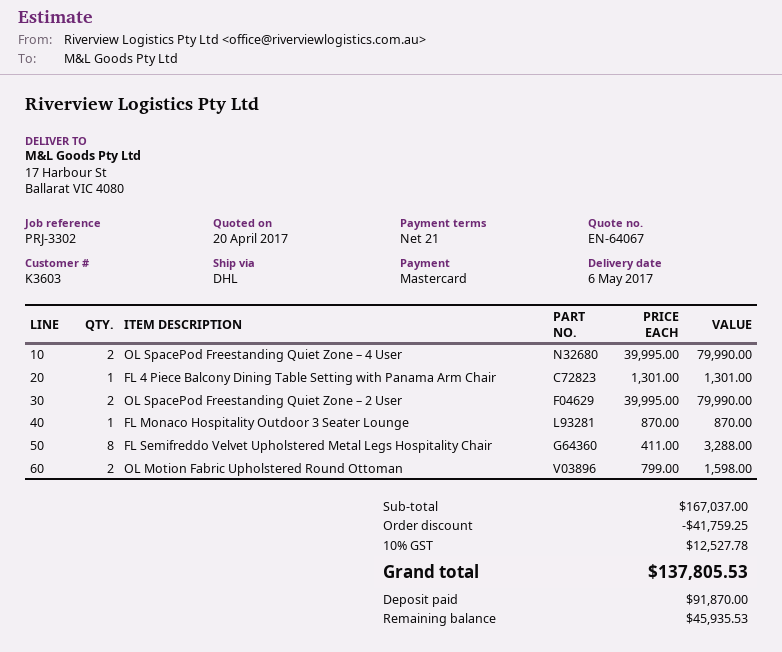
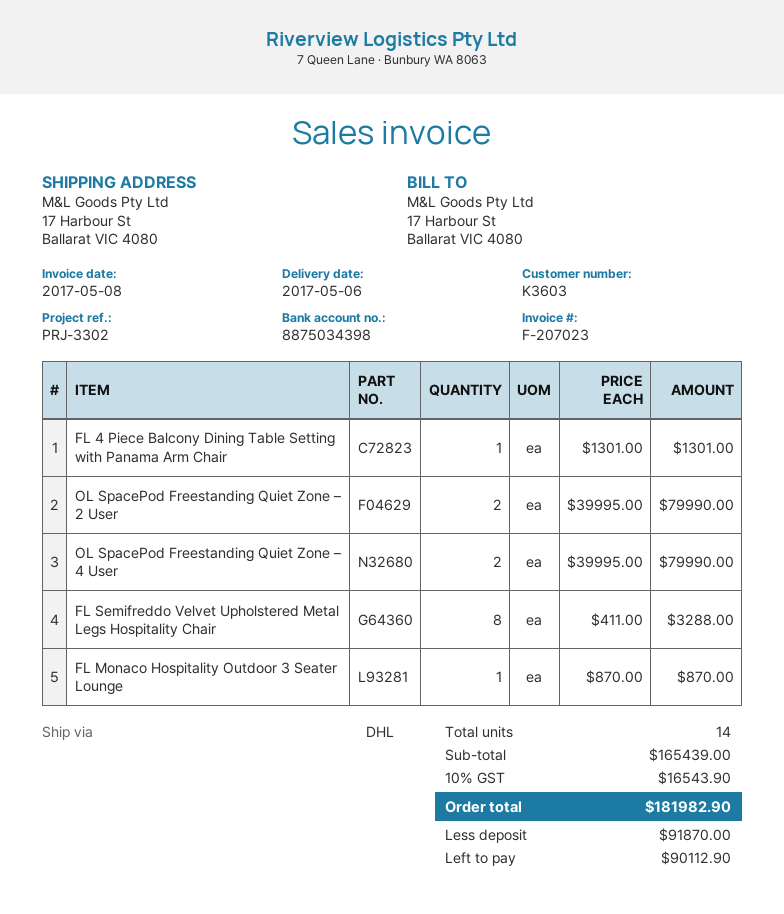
OL Motion Fabric Upholstered Round Ottoman: 2 x 799.00 = 1598.00 -> none
subtotal: 167037.00 -> 165439.00
discount: 41759.25 -> none
tax: 10% = 12527.78 -> 10% = 16543.90
total: 137805.53 -> 181982.90
balance: 45935.53 -> 90112.90

